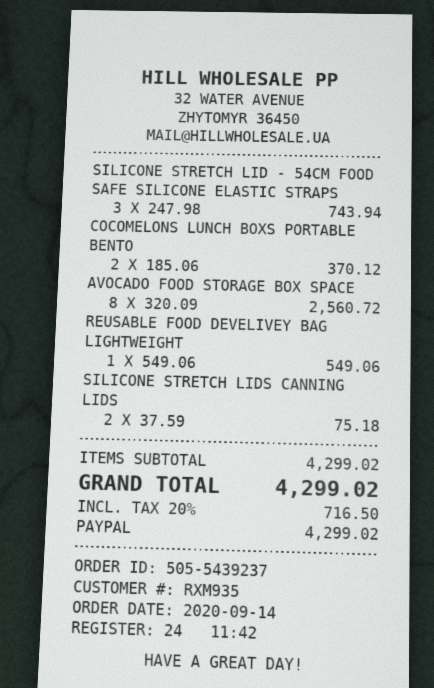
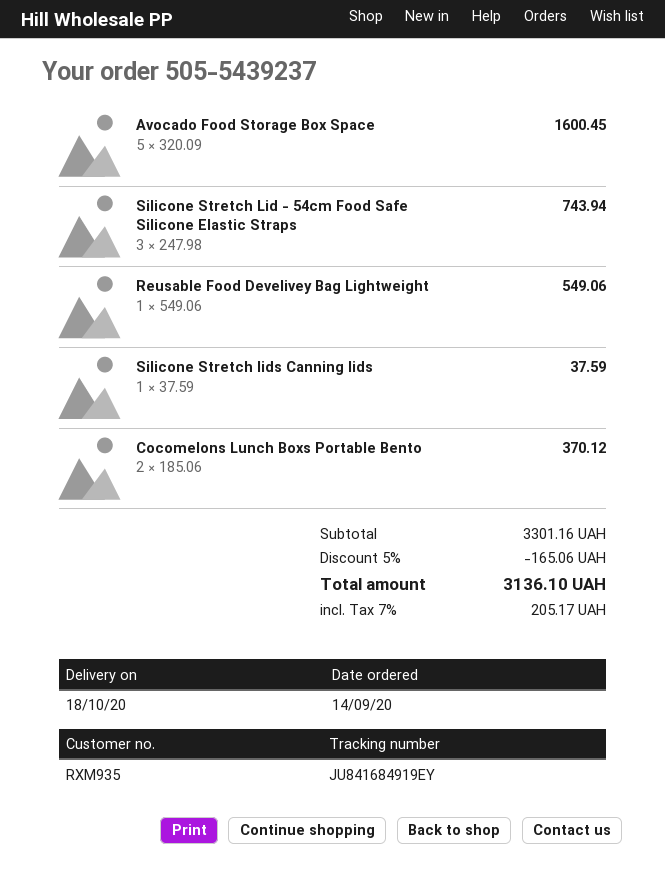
AVOCADO FOOD STORAGE BOX SPACE: 8 x 320.09 = 2560.72 -> 5 x 320.09 = 1600.45
SILICONE STRETCH LIDS CANNING LIDS: 2 x 37.59 = 75.18 -> 1 x 37.59 = 37.59
subtotal: 4299.02 -> 3301.16
discount: none -> 5% = 165.06
tax: 20% = 716.50 -> 7% = 205.17
total: 4299.02 -> 3136.10

